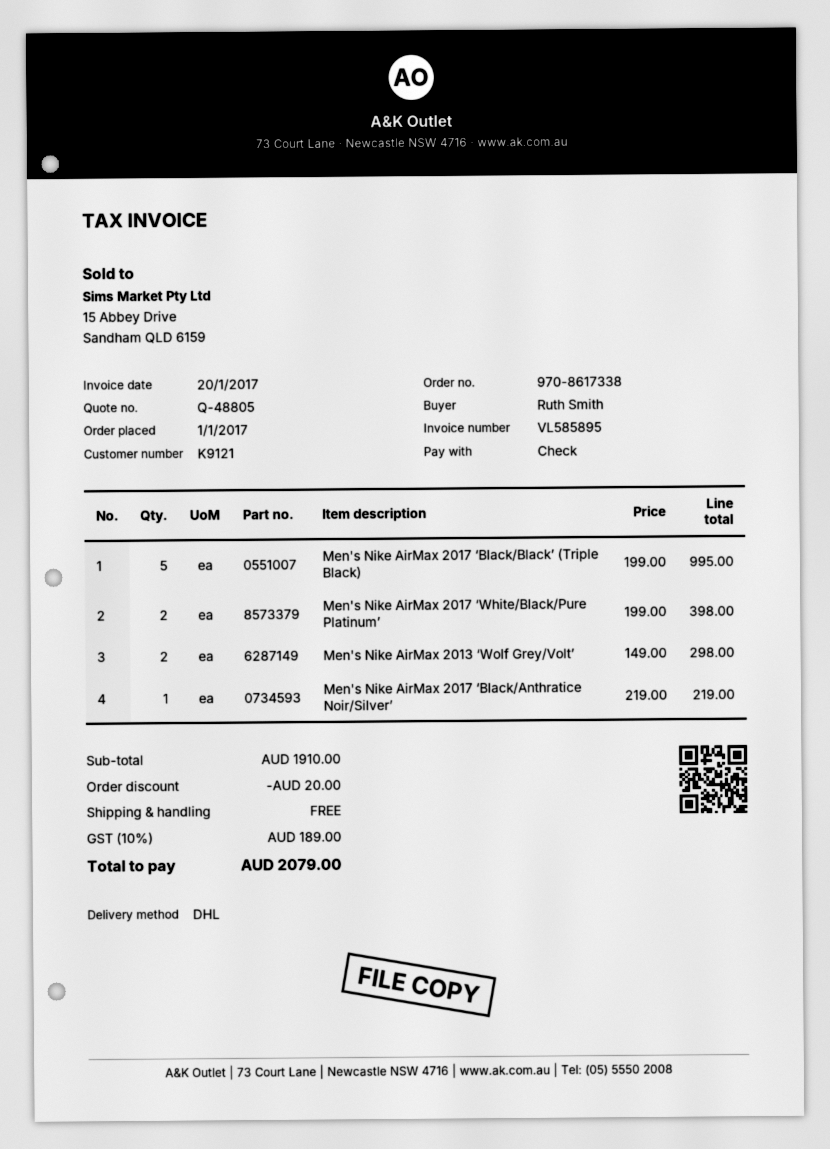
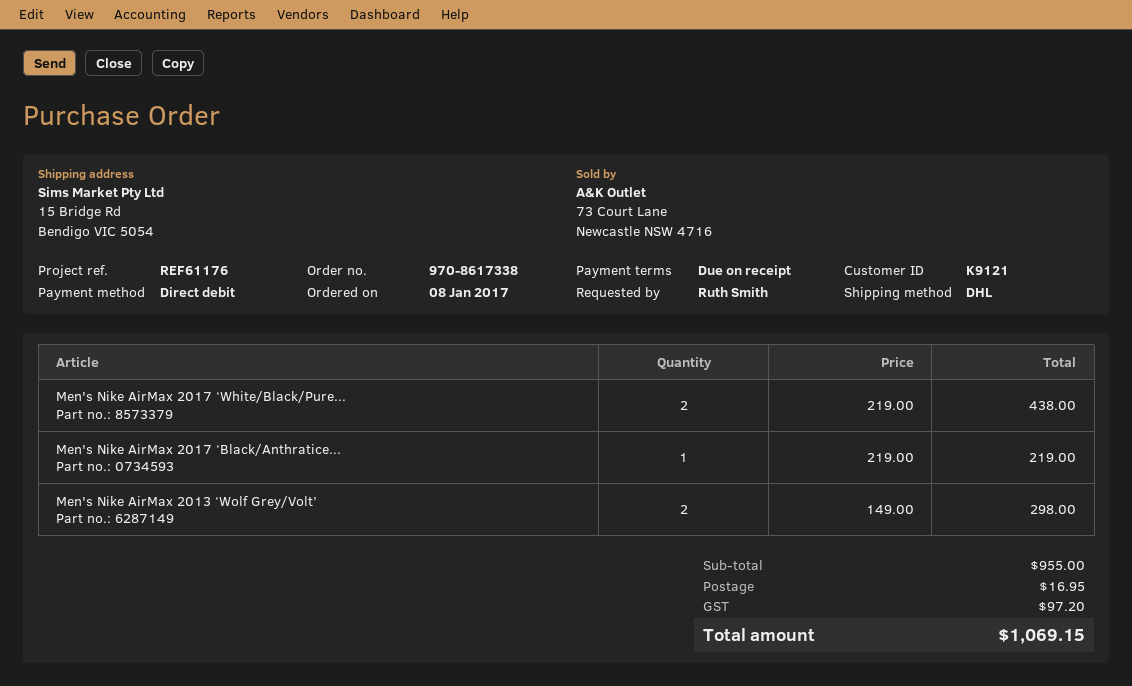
order date: 2017-01-01 -> 2017-01-08
payment method: cheque -> direct debit
Men's Nike AirMax 2017 ‘Black/Black’ (Triple Black): 5 x 199.00 = 995.00 -> none
Men's Nike AirMax 2017 ‘White/Black/Pure Platinum’: 2 x 199.00 = 398.00 -> 2 x 219.00 = 438.00
subtotal: 1910.00 -> 955.00
discount: 20.00 -> none
shipping: 0.00 -> 16.95
tax: 189.00 -> 97.20
total: 2079.00 -> 1069.15

